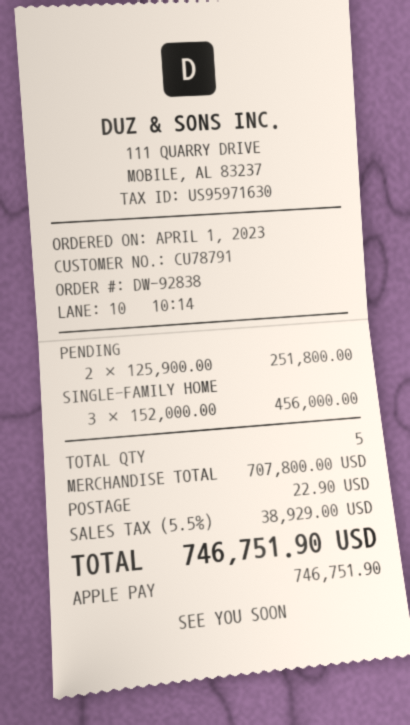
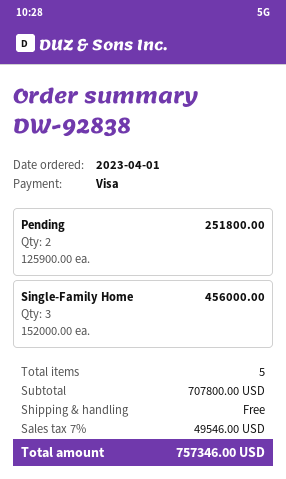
payment method: Apple Pay -> Visa
shipping: 22.90 -> 0.00
tax: 5.5% = 38929.00 -> 7% = 49546.00
total: 746751.90 -> 757346.00

